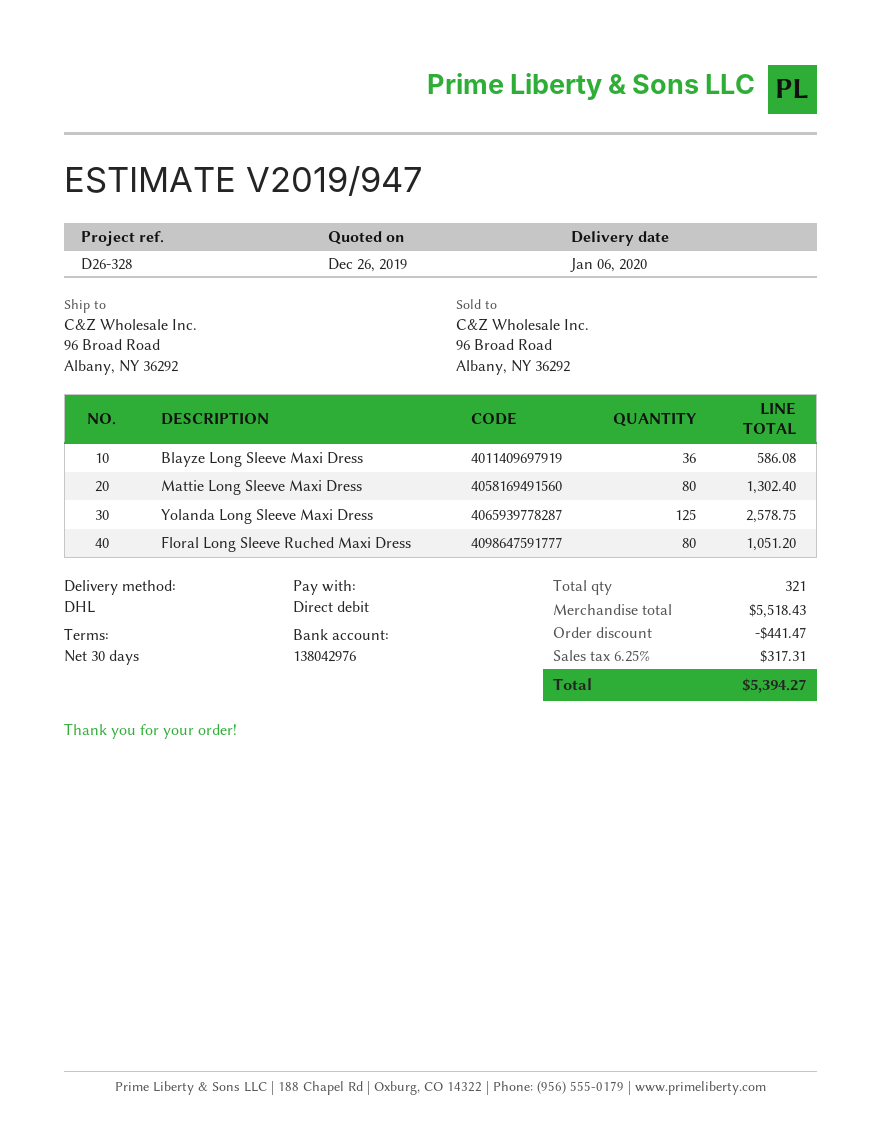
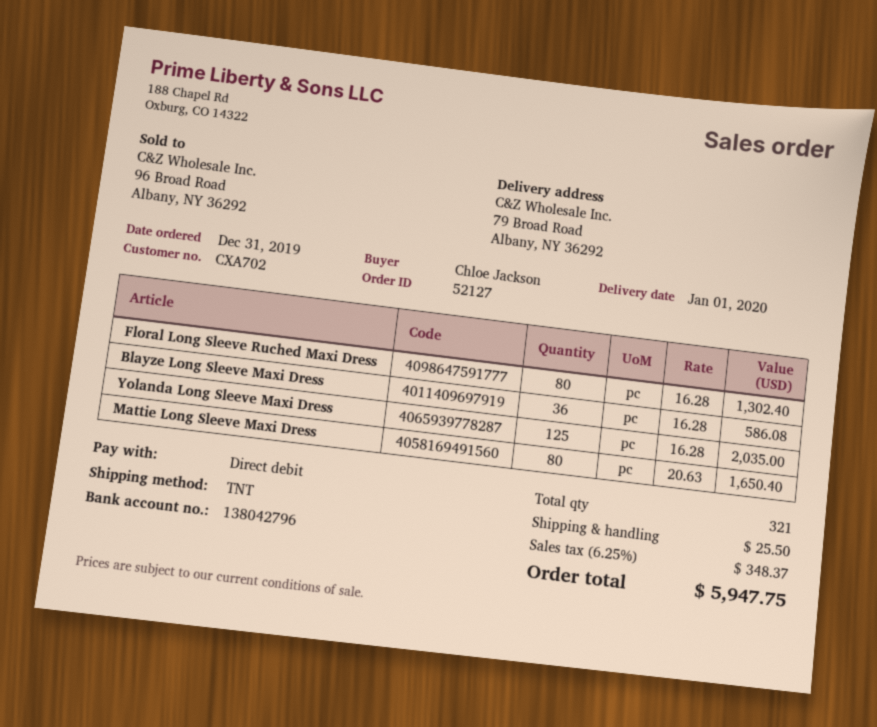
delivery date: 2020-01-06 -> 2020-01-01
bank account: 138042976 -> 138042796
shipping method: DHL -> TNT
ship to: 96 Broad Road, Albany, NY 36292 -> 79 Broad Road, Albany, NY 36292
Mattie Long Sleeve Maxi Dress: 80 for 1302.40 -> 80 for 1650.40
Yolanda Long Sleeve Maxi Dress: 125 for 2578.75 -> 125 for 2035.00
Floral Long Sleeve Ruched Maxi Dress: 80 for 1051.20 -> 80 for 1302.40
discount: 441.47 -> none
shipping: none -> 25.50
tax: 6.25% = 317.31 -> 6.25% = 348.37
total: 5394.27 -> 5947.75

